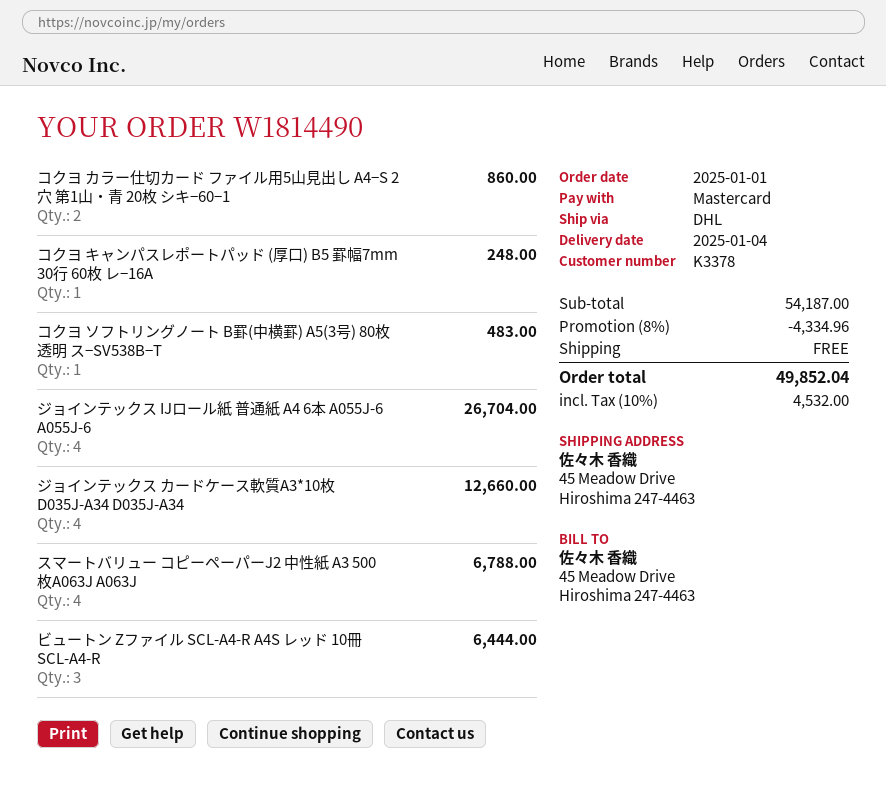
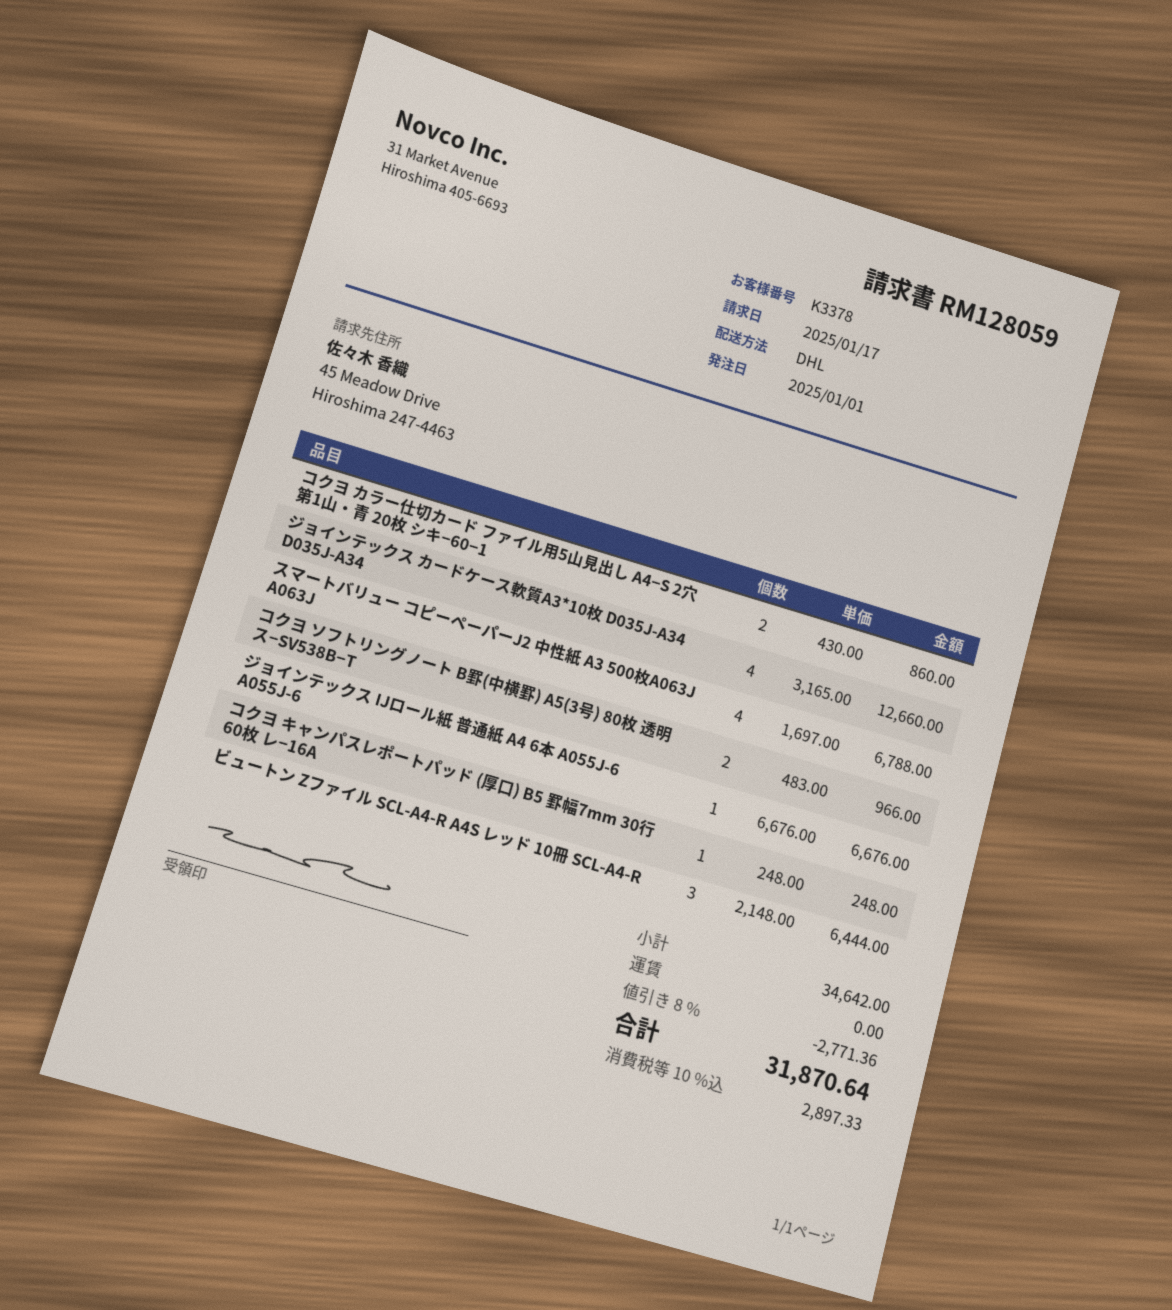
コクヨ ソフトリングノート B罫(中横罫) A5(3号) 80枚 透明 ス−SV538B−T: 1 for 483.00 -> 2 for 966.00
ジョインテックス IJロール紙 普通紙 A4 6本 A055J-6 A055J-6: 4 for 26704.00 -> 1 for 6676.00
subtotal: 54187.00 -> 34642.00
discount: 8% = 4334.96 -> 8% = 2771.36
tax: 10% = 4532.00 -> 10% = 2897.33
total: 49852.04 -> 31870.64

